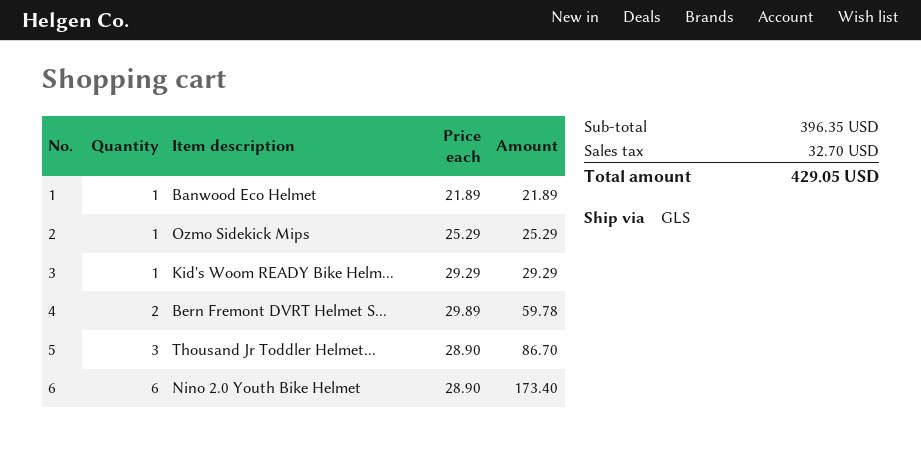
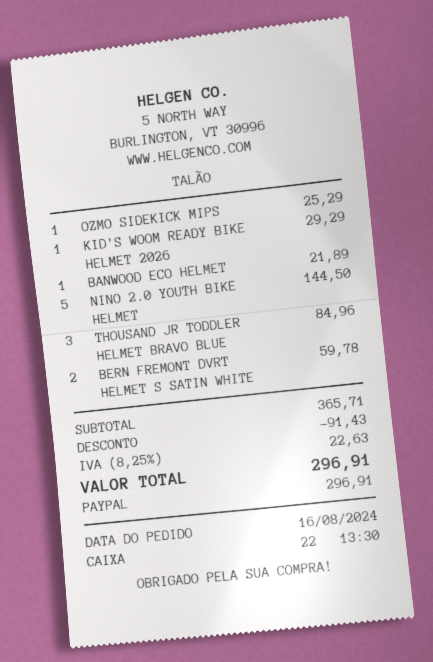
Thousand Jr Toddler Helmet...: 3 for 86.70 -> 3 for 84.96
Nino 2.0 Youth Bike Helmet: 6 for 173.40 -> 5 for 144.50
subtotal: 396.35 -> 365.71
discount: none -> 91.43
tax: 32.70 -> 22.63
total: 429.05 -> 296.91

